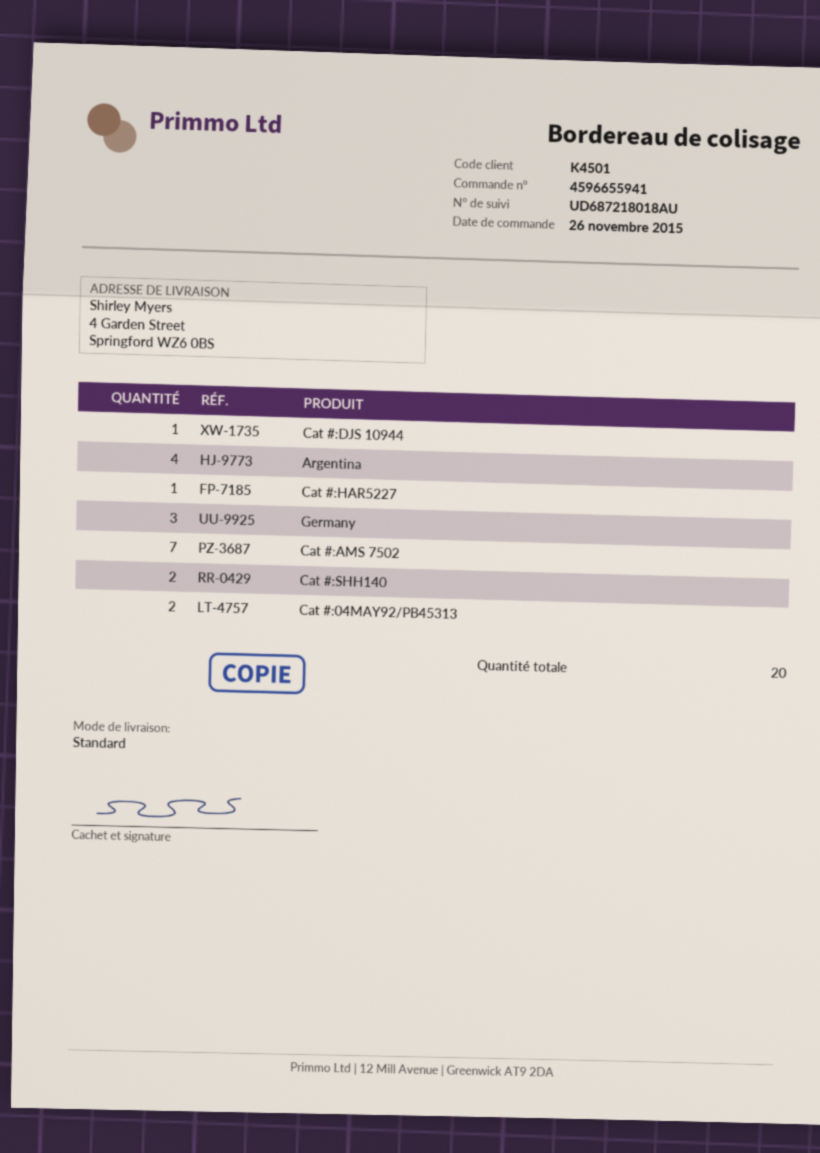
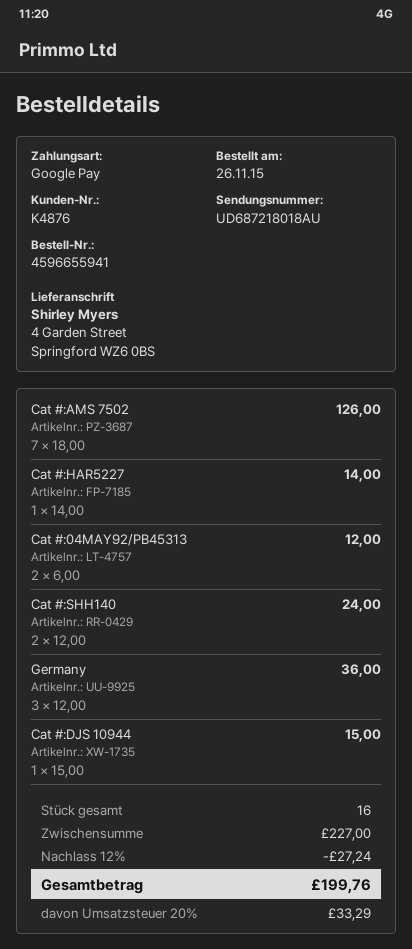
customer number: K4501 -> K4876
Argentina: 4 -> none
total quantity: 20 -> 16

